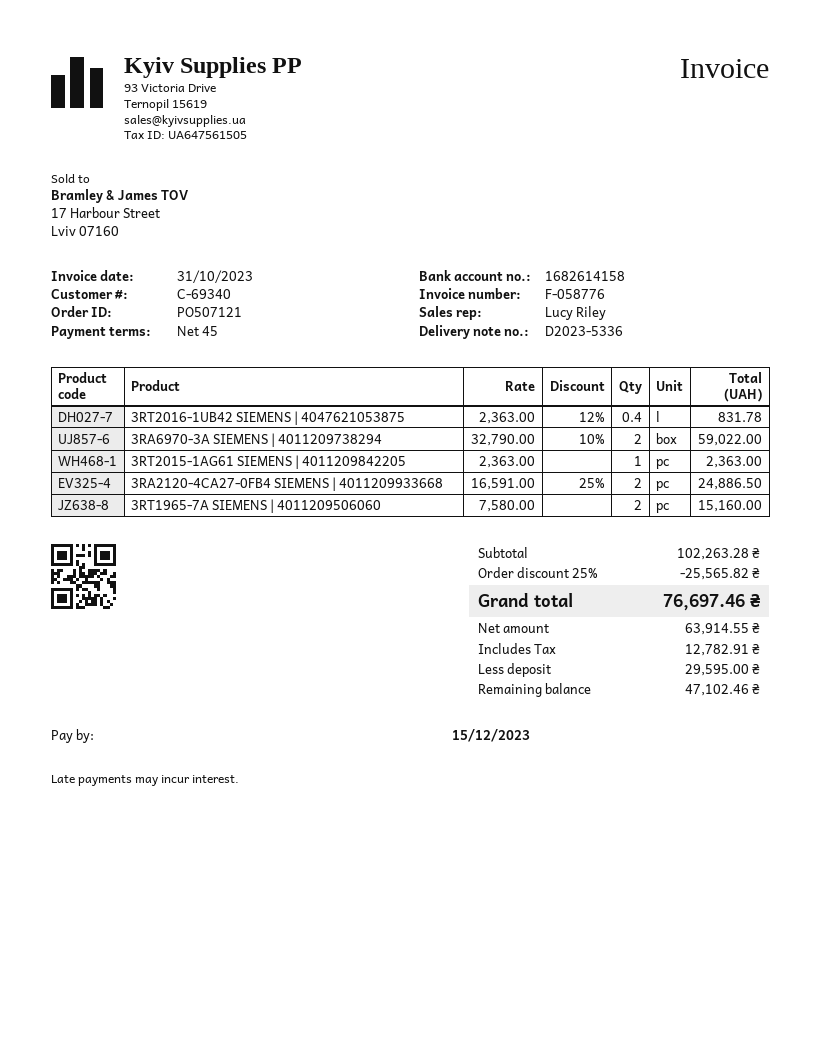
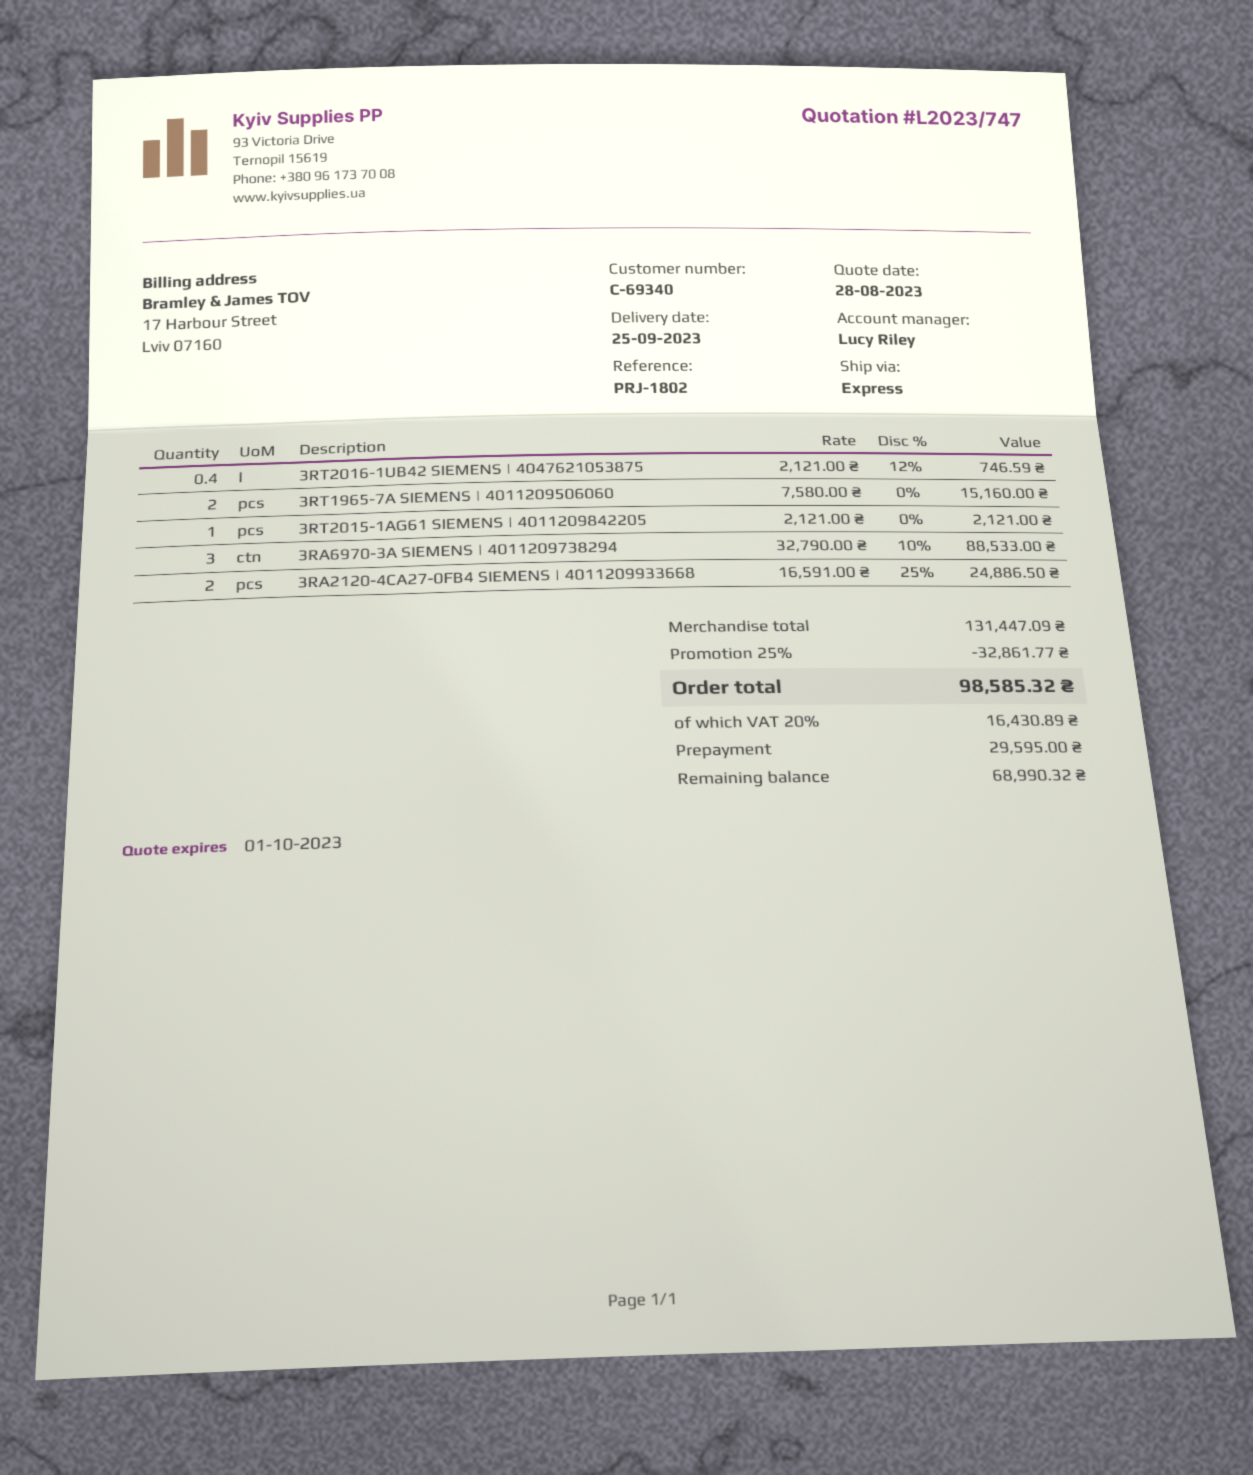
3RT2016-1UB42 SIEMENS | 4047621053875: 0.4 x 2363.00 - 12% = 831.78 -> 0.4 x 2121.00 - 12% = 746.59
3RA6970-3A SIEMENS | 4011209738294: 2 x 32790.00 - 10% = 59022.00 -> 3 x 32790.00 - 10% = 88533.00
3RT2015-1AG61 SIEMENS | 4011209842205: 1 x 2363.00 = 2363.00 -> 1 x 2121.00 = 2121.00
subtotal: 102263.28 -> 131447.09
discount: 25% = 25565.82 -> 25% = 32861.77
tax: 12782.91 -> 16430.89
total: 76697.46 -> 98585.32
balance: 47102.46 -> 68990.32

